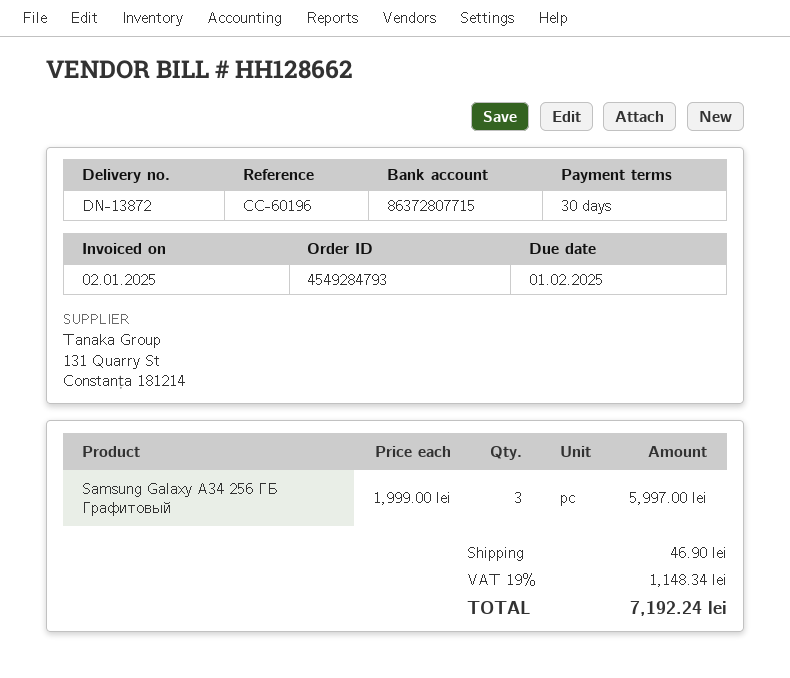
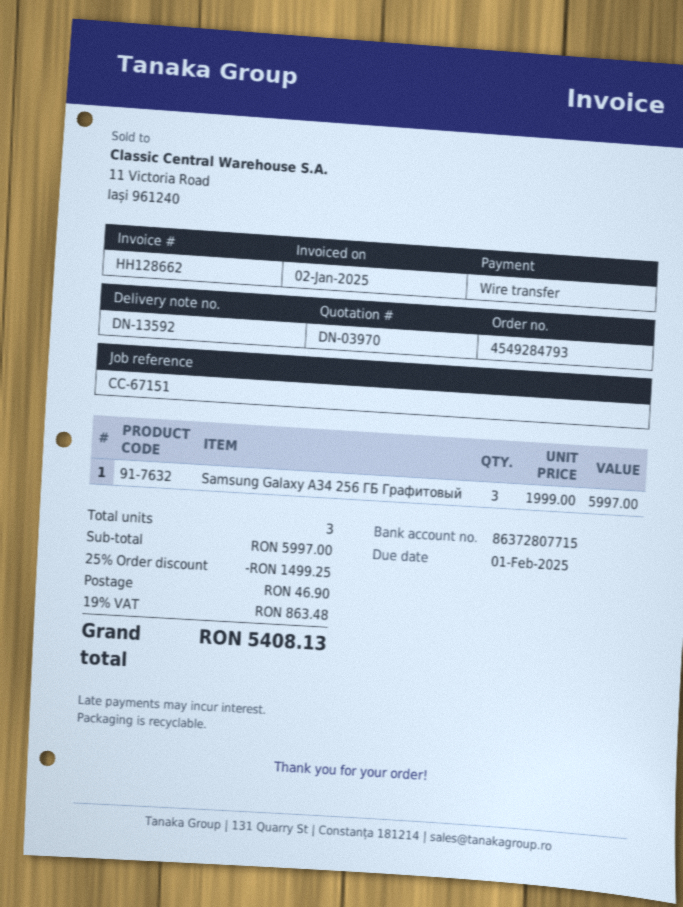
delivery note number: DN-13872 -> DN-13592
reference: CC-60196 -> CC-67151
discount: none -> 25% = 1499.25
tax: 19% = 1148.34 -> 19% = 863.48
total: 7192.24 -> 5408.13

